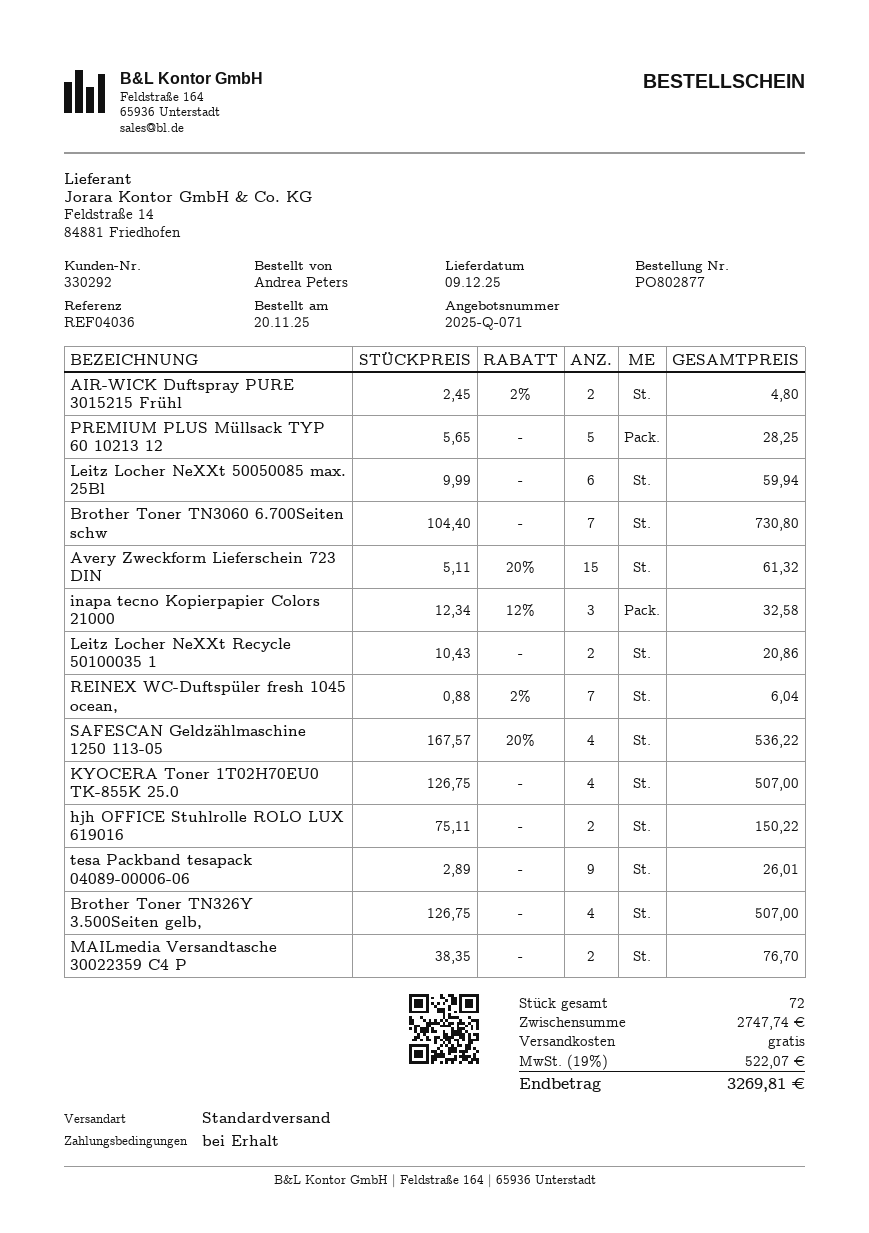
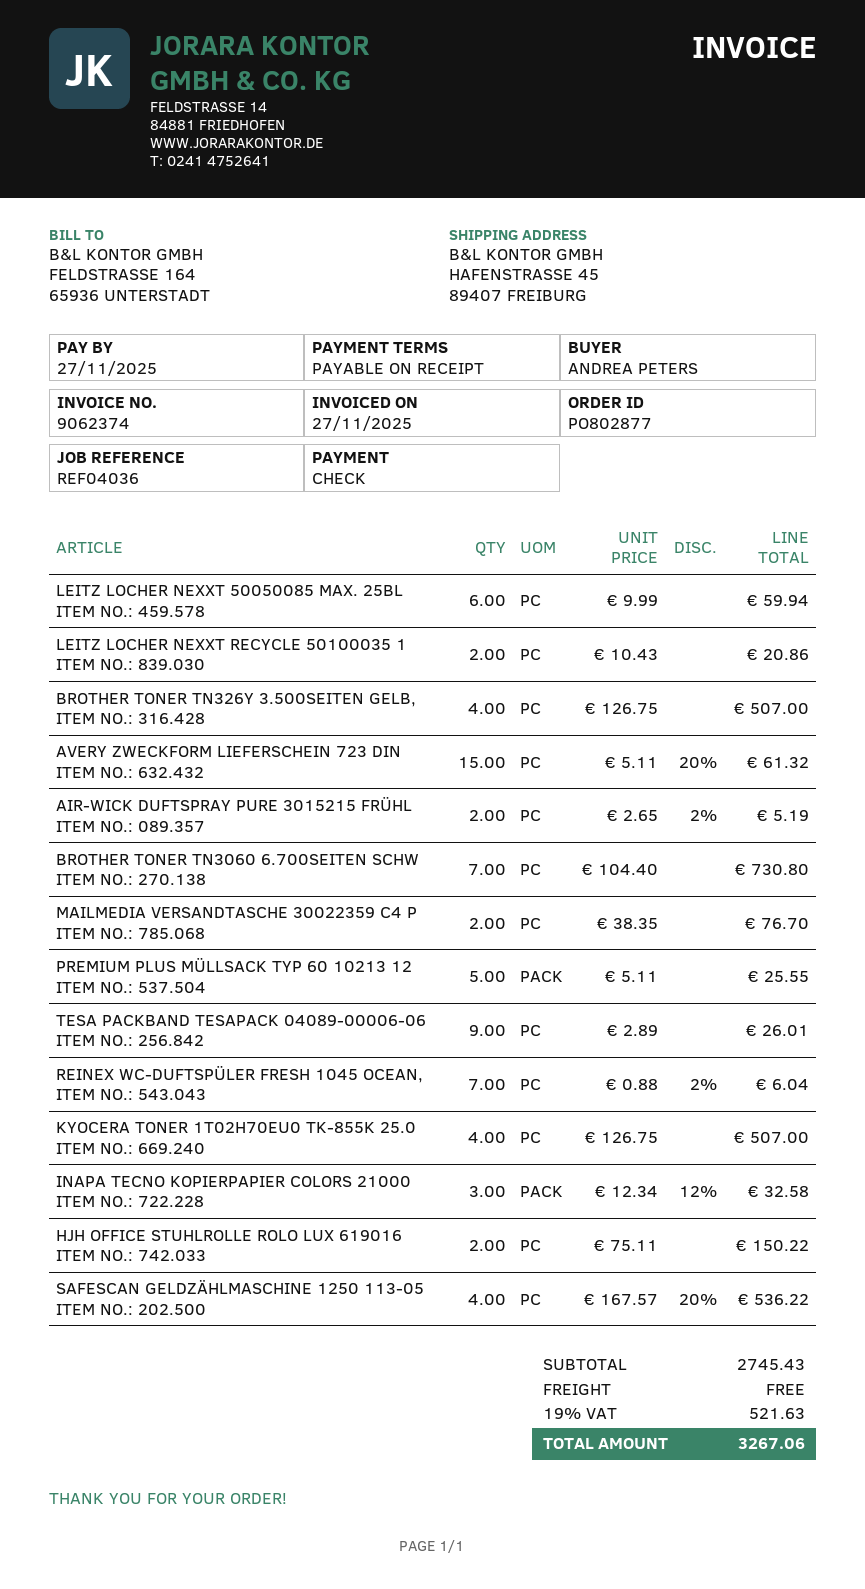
AIR-WICK Duftspray PURE 3015215 Frühl: 2 x 2.45 - 2% = 4.80 -> 2 x 2.65 - 2% = 5.19
PREMIUM PLUS Müllsack TYP 60 10213 12: 5 x 5.65 = 28.25 -> 5 x 5.11 = 25.55
subtotal: 2747.74 -> 2745.43
tax: 19% = 522.07 -> 19% = 521.63
total: 3269.81 -> 3267.06

